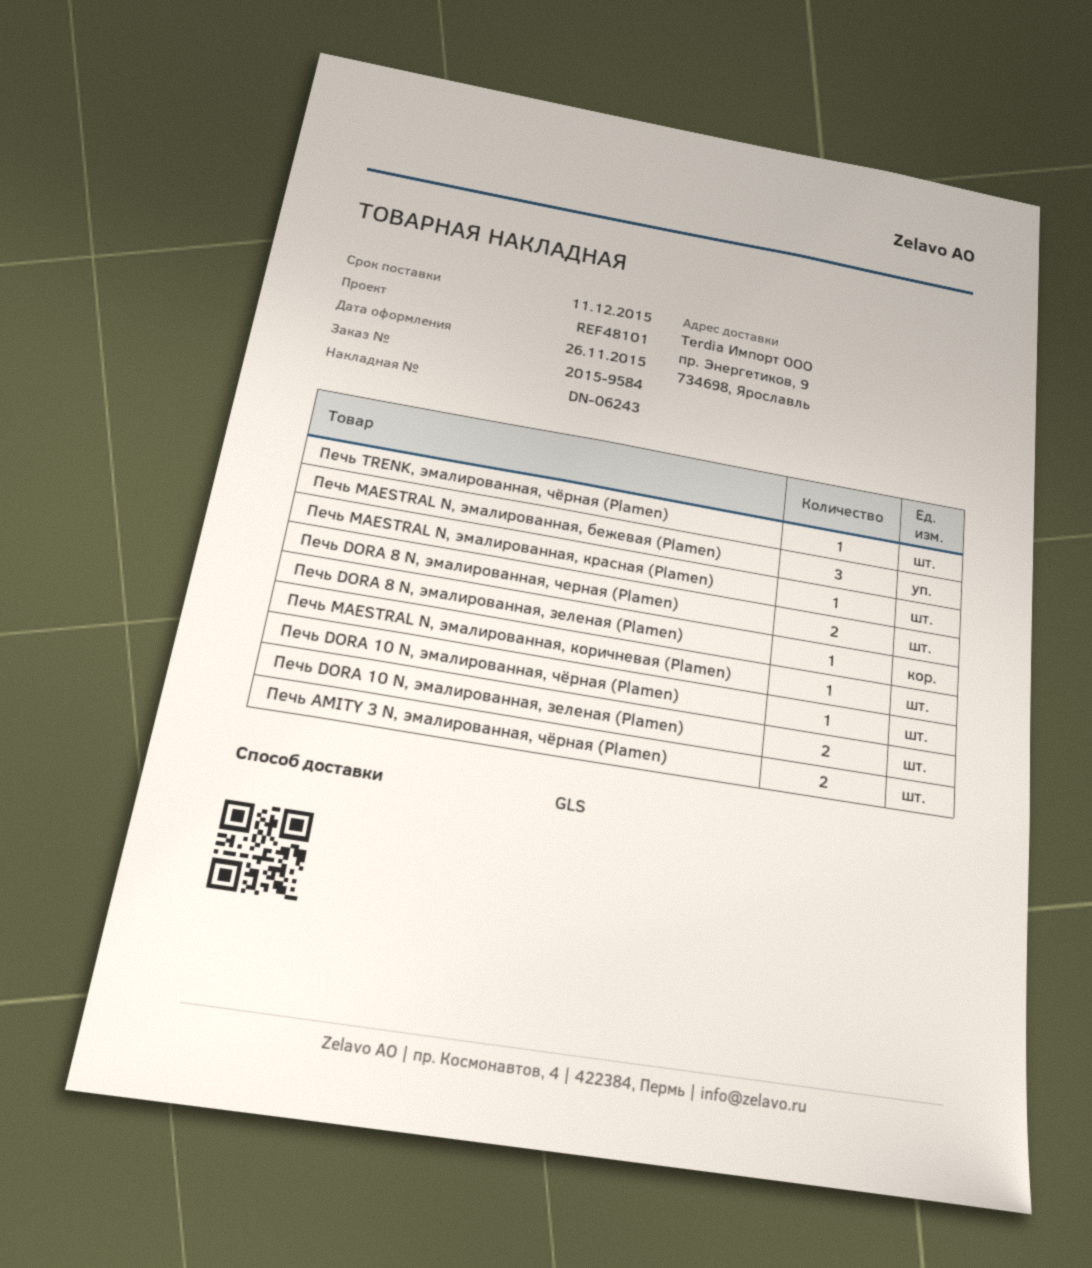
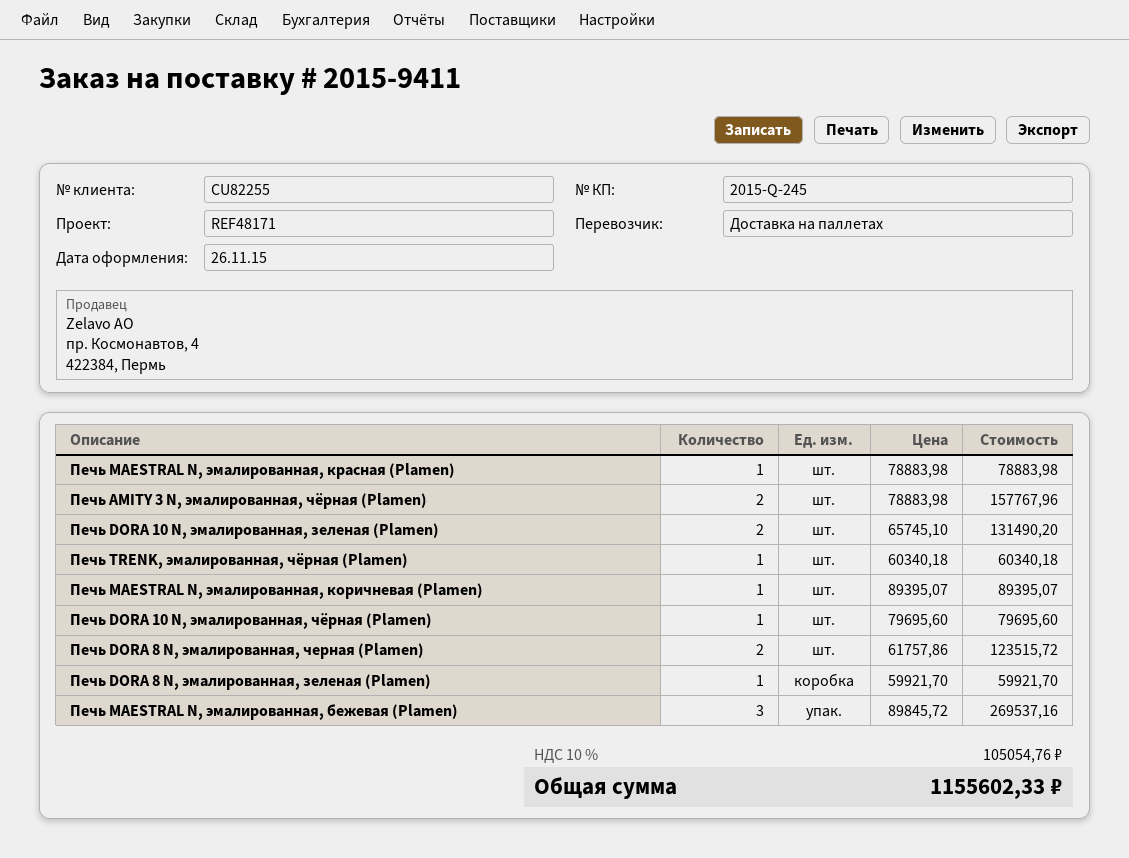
order number: 2015-9584 -> 2015-9411
reference: REF48101 -> REF48171
shipping method: GLS -> pallet freight

